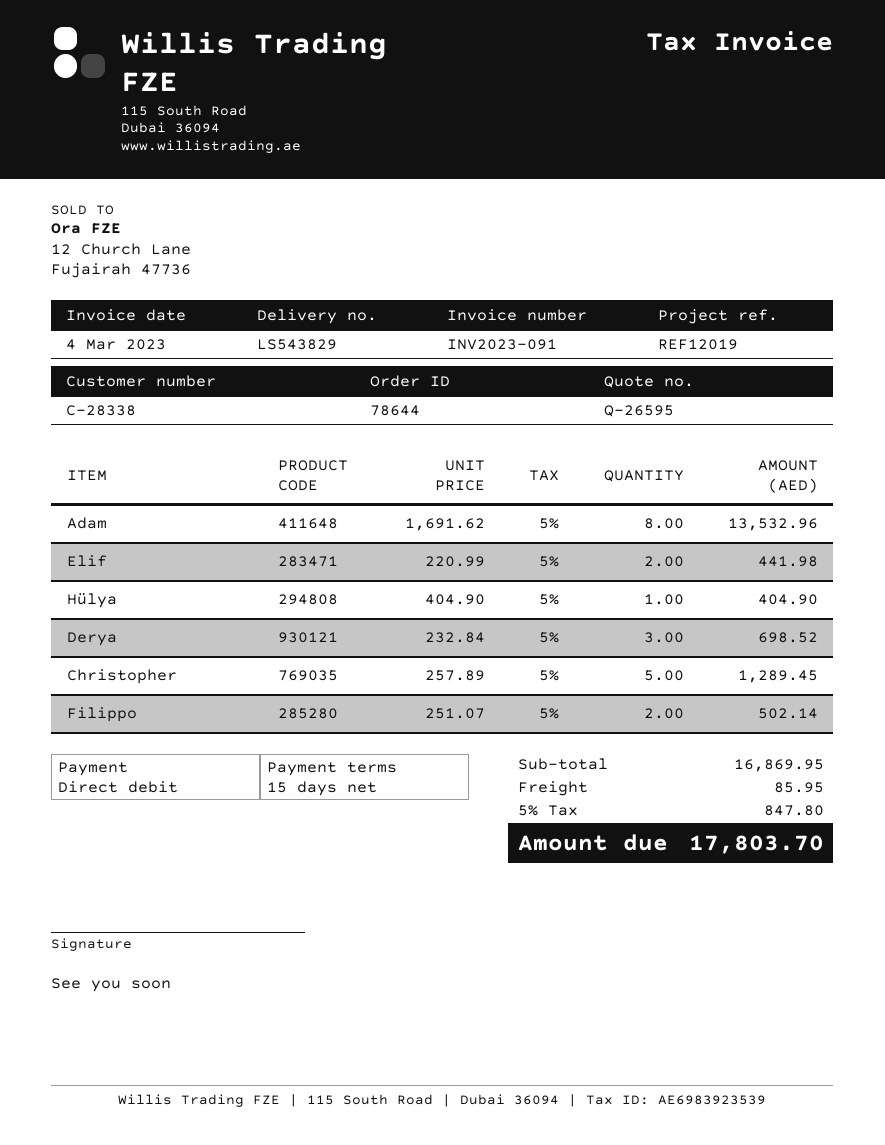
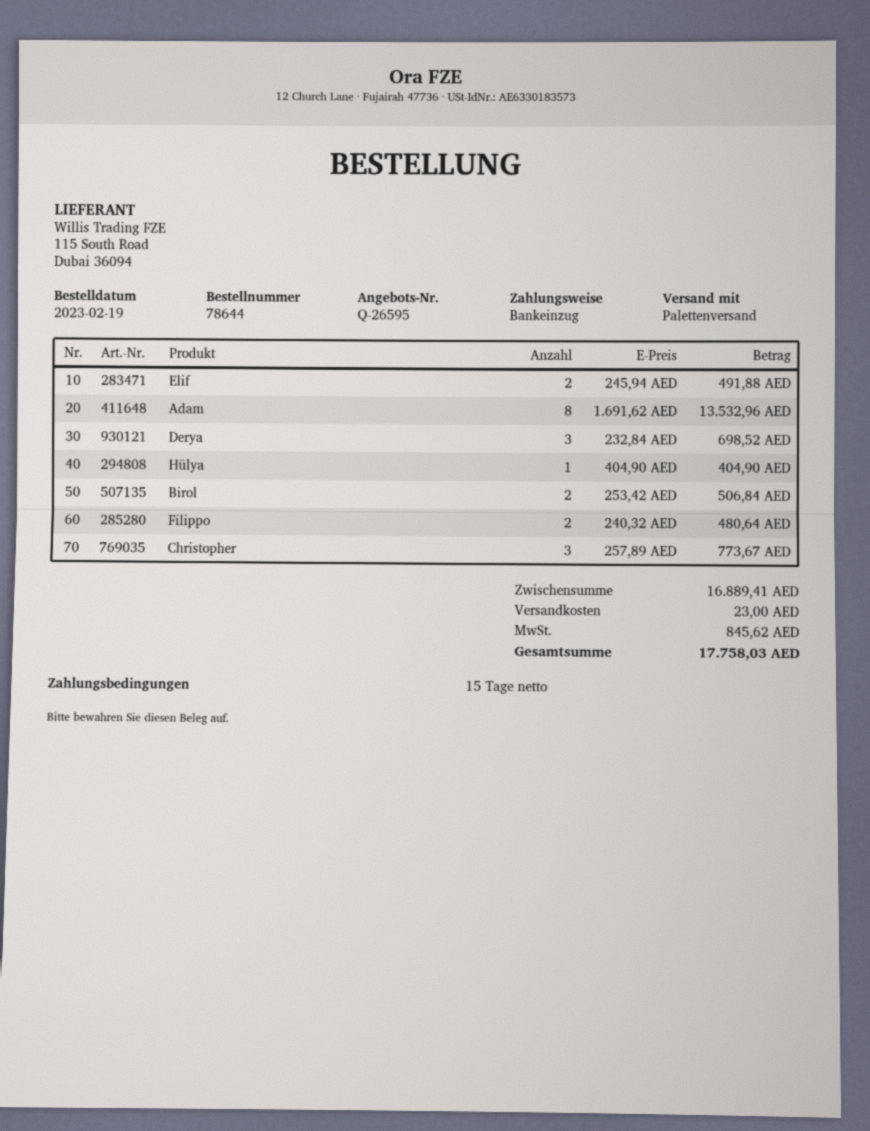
Elif: 2 x 220.99 = 441.98 -> 2 x 245.94 = 491.88
Christopher: 5 x 257.89 = 1289.45 -> 3 x 257.89 = 773.67
Filippo: 2 x 251.07 = 502.14 -> 2 x 240.32 = 480.64
Birol: none -> 2 x 253.42 = 506.84
subtotal: 16869.95 -> 16889.41
shipping: 85.95 -> 23.00
tax: 847.80 -> 845.62
total: 17803.70 -> 17758.03

